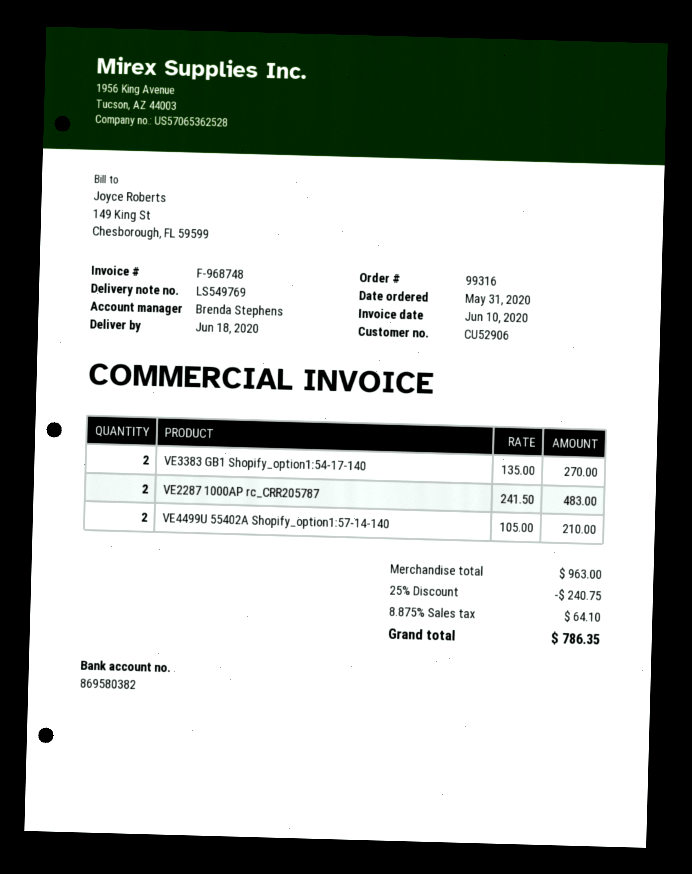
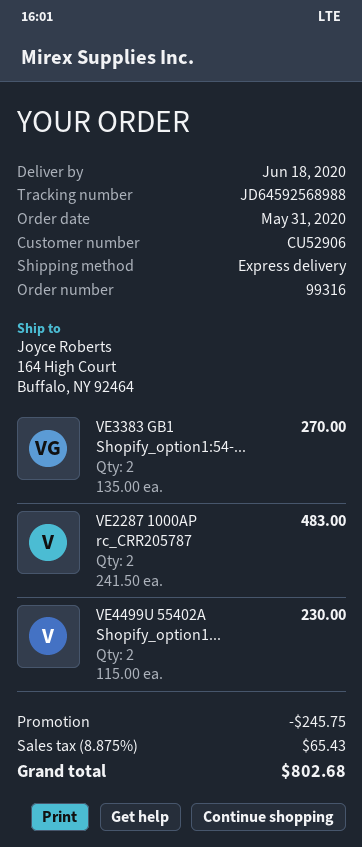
VE4499U 55402A Shopify_option1:57-14-140: 2 x 105.00 = 210.00 -> 2 x 115.00 = 230.00
discount: 240.75 -> 245.75
tax: 8.875% = 64.10 -> 8.875% = 65.43
total: 786.35 -> 802.68

